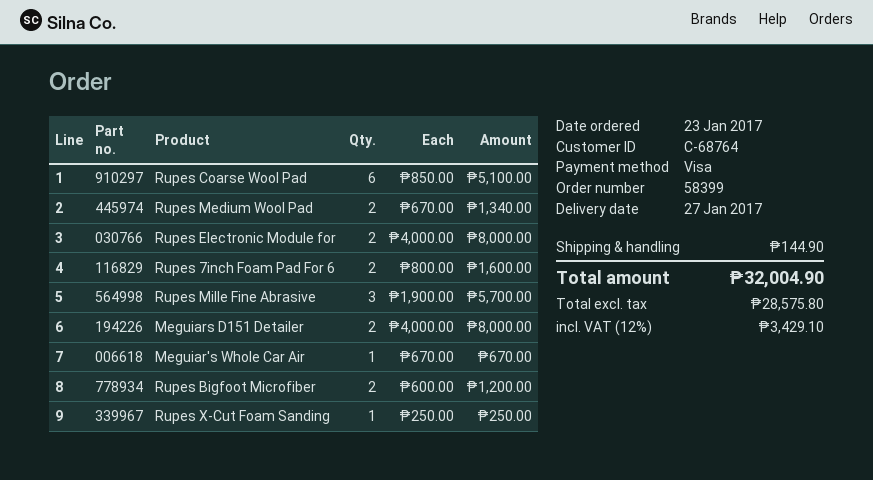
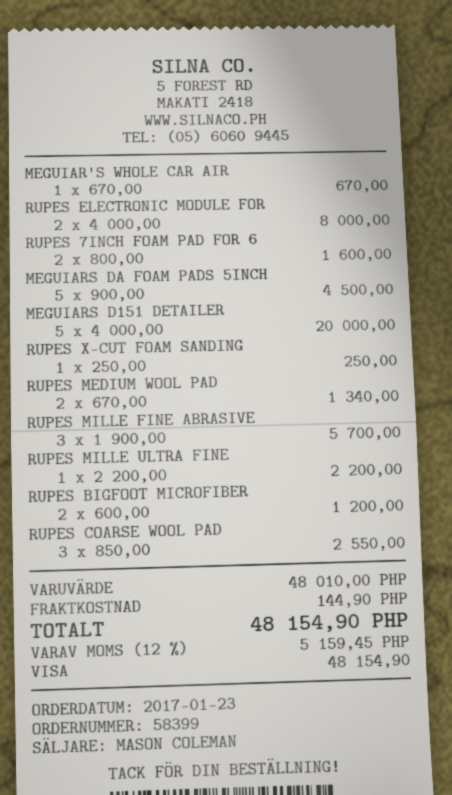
Rupes Coarse Wool Pad: 6 x 850.00 = 5100.00 -> 3 x 850.00 = 2550.00
Meguiars D151 Detailer: 2 x 4000.00 = 8000.00 -> 5 x 4000.00 = 20000.00
MEGUIARS DA FOAM PADS 5INCH: none -> 5 x 900.00 = 4500.00
RUPES MILLE ULTRA FINE: none -> 1 x 2200.00 = 2200.00
tax: 12% = 3429.10 -> 12% = 5159.45
total: 32004.90 -> 48154.90

